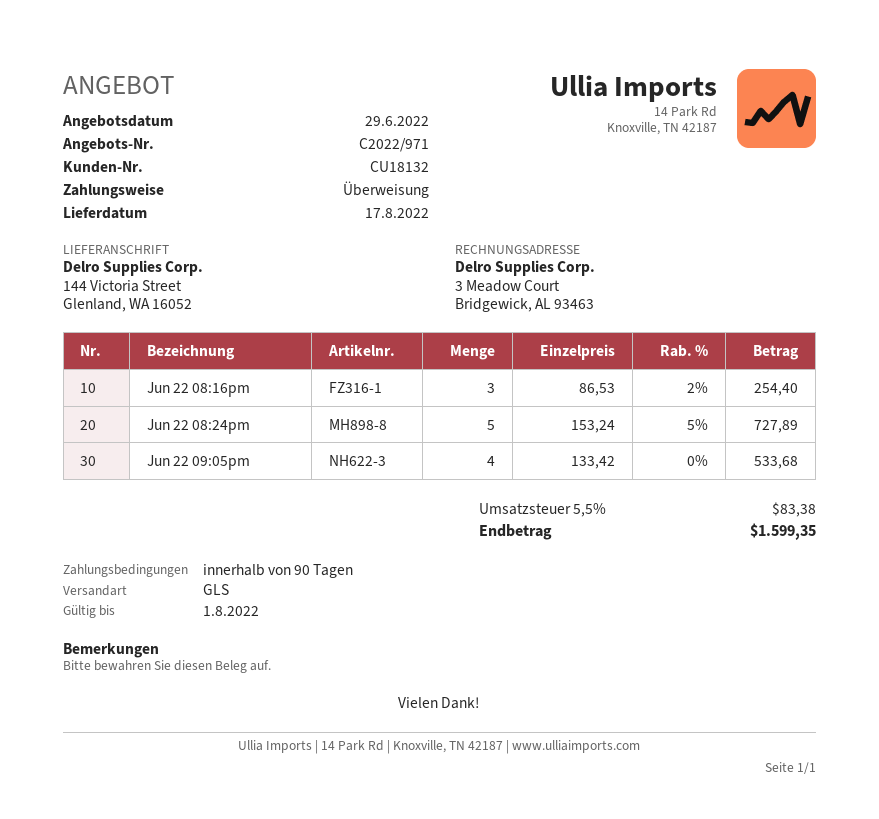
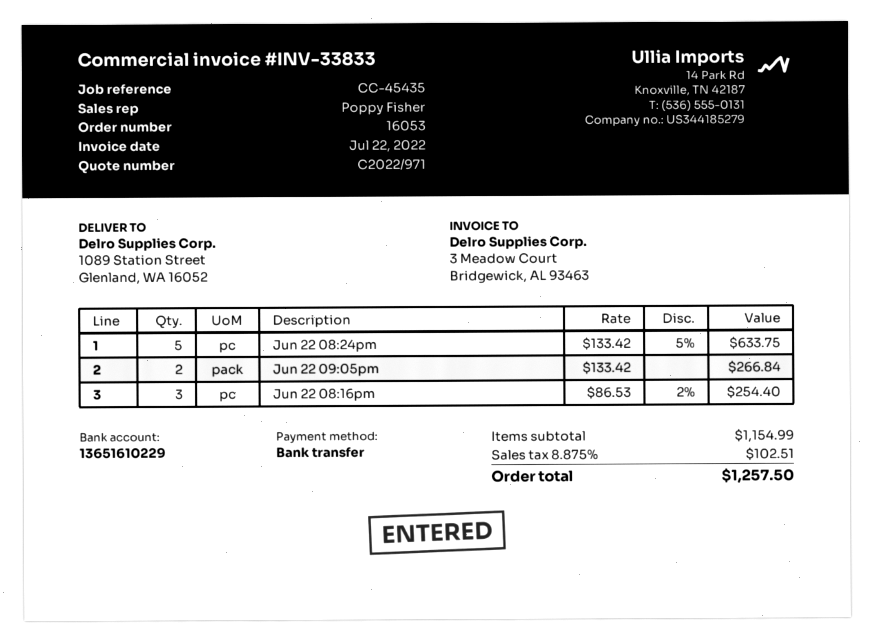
ship to: 144 Victoria Street, Glenland, WA 16052 -> 1089 Station Street, Glenland, WA 16052
Jun 22 08:24pm: 5 x 153.24 - 5% = 727.89 -> 5 x 133.42 - 5% = 633.75
Jun 22 09:05pm: 4 x 133.42 = 533.68 -> 2 x 133.42 = 266.84
tax: 5.5% = 83.38 -> 8.875% = 102.51
total: 1599.35 -> 1257.50

